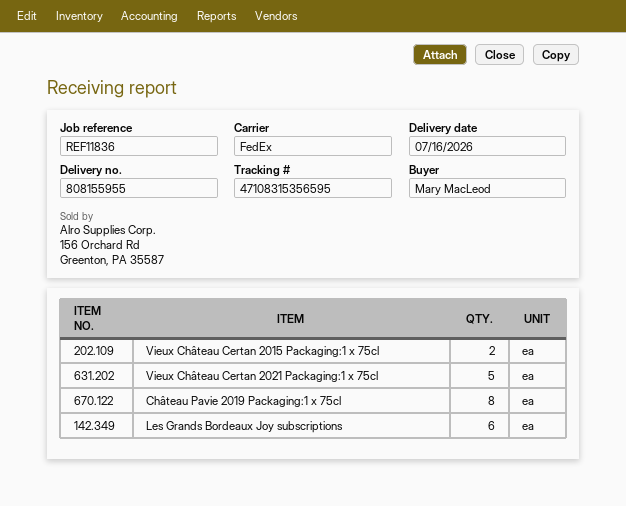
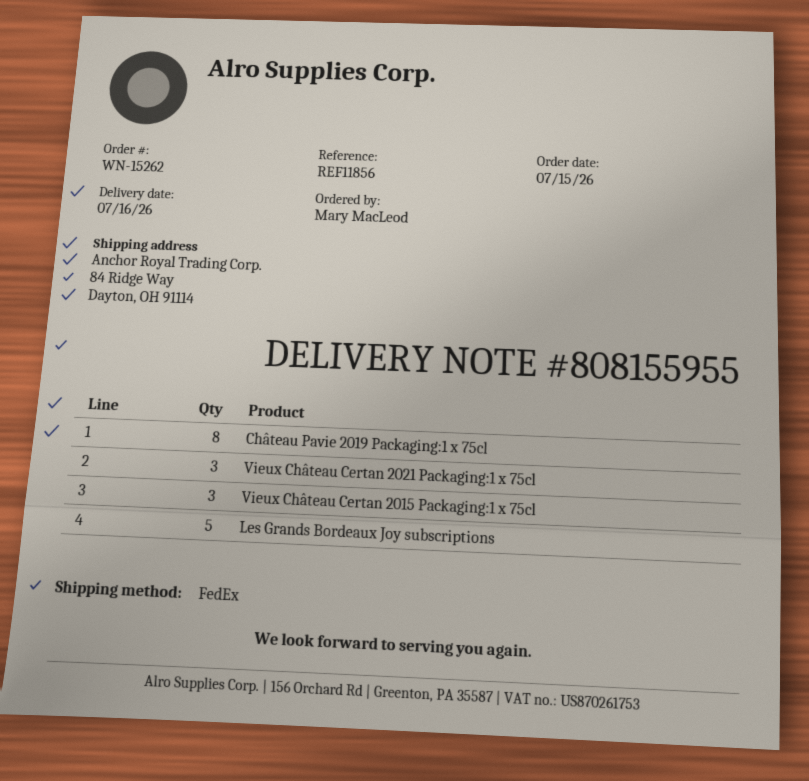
reference: REF11836 -> REF11856
Vieux Château Certan 2015 Packaging:1 x 75cl: 2 -> 3
Vieux Château Certan 2021 Packaging:1 x 75cl: 5 -> 3
Les Grands Bordeaux Joy subscriptions: 6 -> 5

